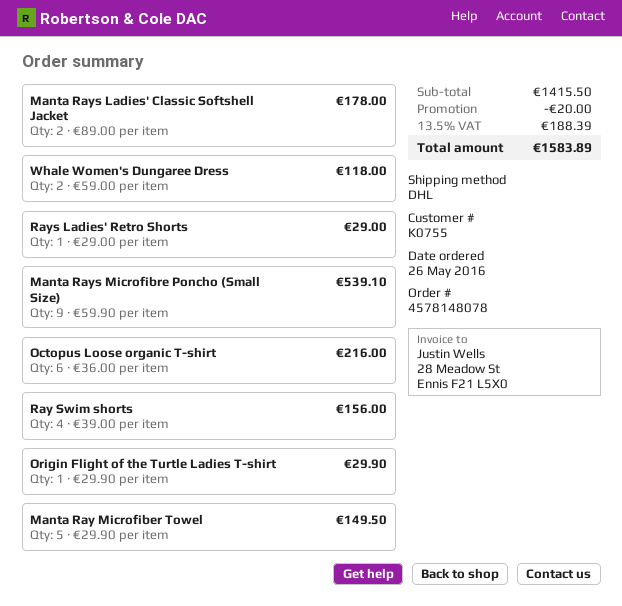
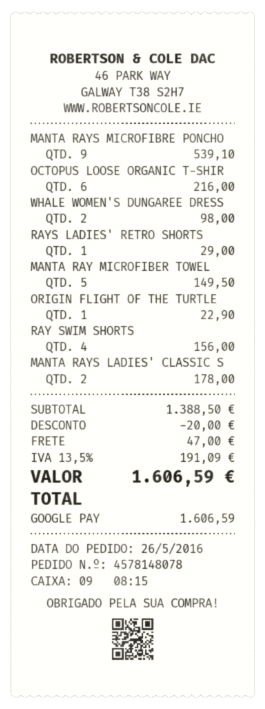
Whale Women's Dungaree Dress: 2 for 118.00 -> 2 for 98.00
Origin Flight of the Turtle Ladies T-shirt: 1 for 29.90 -> 1 for 22.90
subtotal: 1415.50 -> 1388.50
shipping: none -> 47.00
tax: 13.5% = 188.39 -> 13.5% = 191.09
total: 1583.89 -> 1606.59

